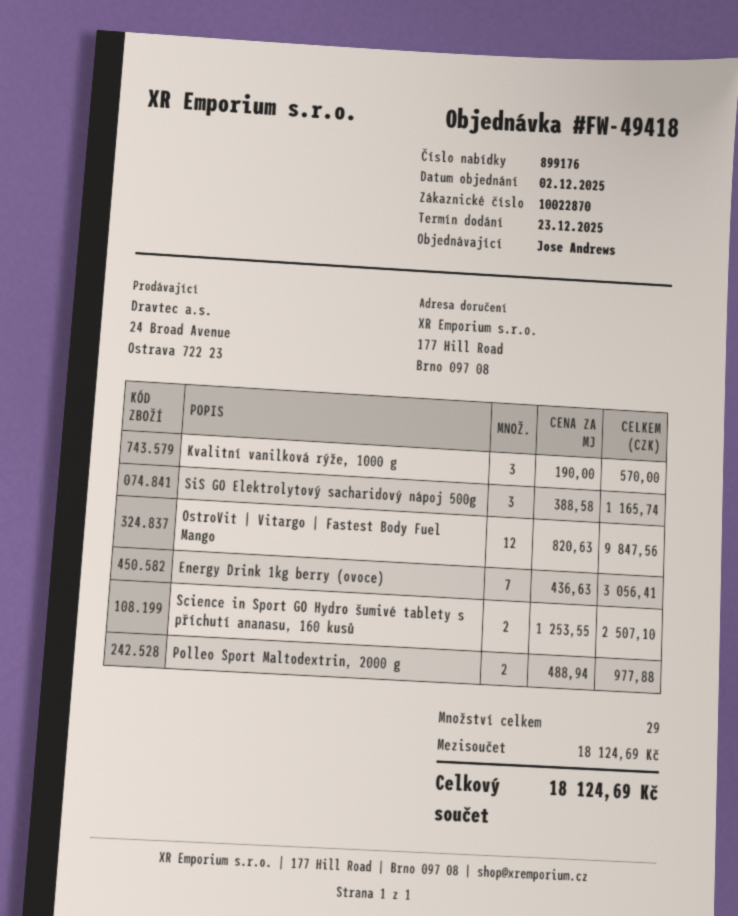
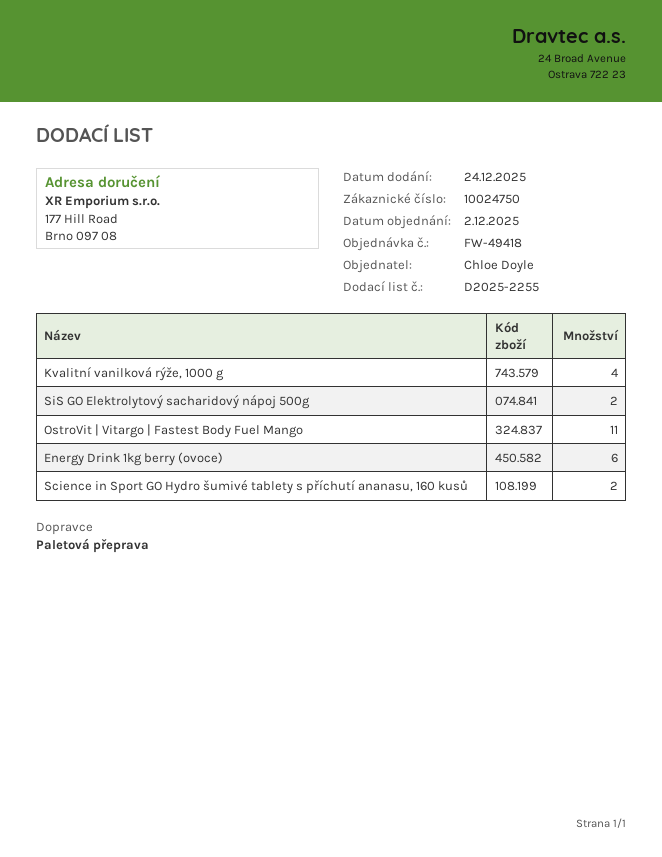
delivery date: 2025-12-23 -> 2025-12-24
customer number: 10022870 -> 10024750
ordered by: Jose Andrews -> Chloe Doyle
Kvalitní vanilková rýže, 1000 g: 3 -> 4
SiS GO Elektrolytový sacharidový nápoj 500g: 3 -> 2
OstroVit | Vitargo | Fastest Body Fuel Mango: 12 -> 11
Energy Drink 1kg berry (ovoce): 7 -> 6
Polleo Sport Maltodextrin, 2000 g: 2 -> none

